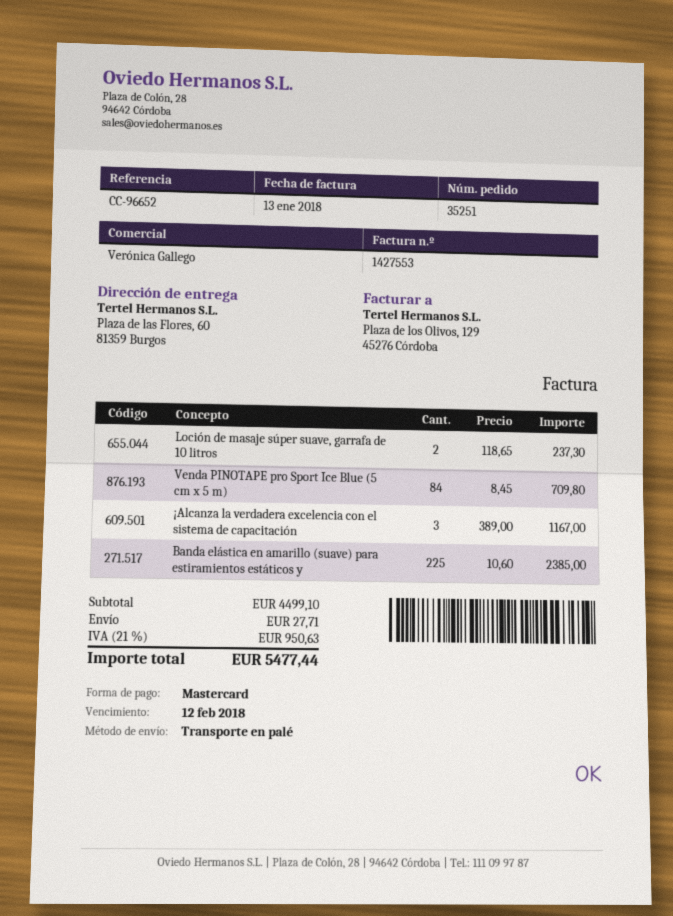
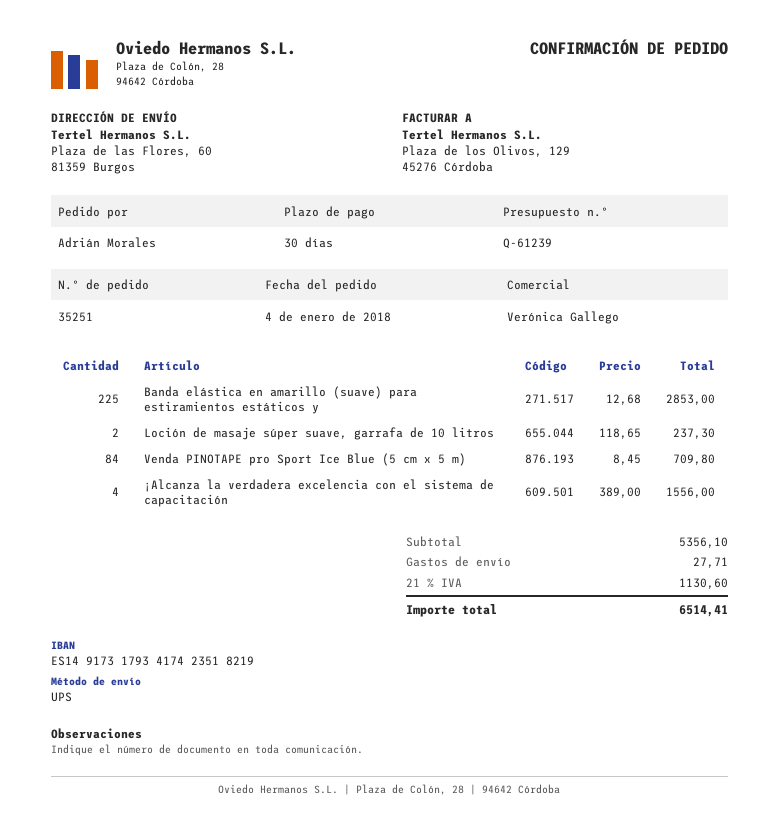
shipping method: pallet freight -> UPS
¡Alcanza la verdadera excelencia con el sistema de capacitación: 3 x 389.00 = 1167.00 -> 4 x 389.00 = 1556.00
Banda elástica en amarillo (suave) para estiramientos estáticos y: 225 x 10.60 = 2385.00 -> 225 x 12.68 = 2853.00
subtotal: 4499.10 -> 5356.10
tax: 21% = 950.63 -> 21% = 1130.60
total: 5477.44 -> 6514.41

